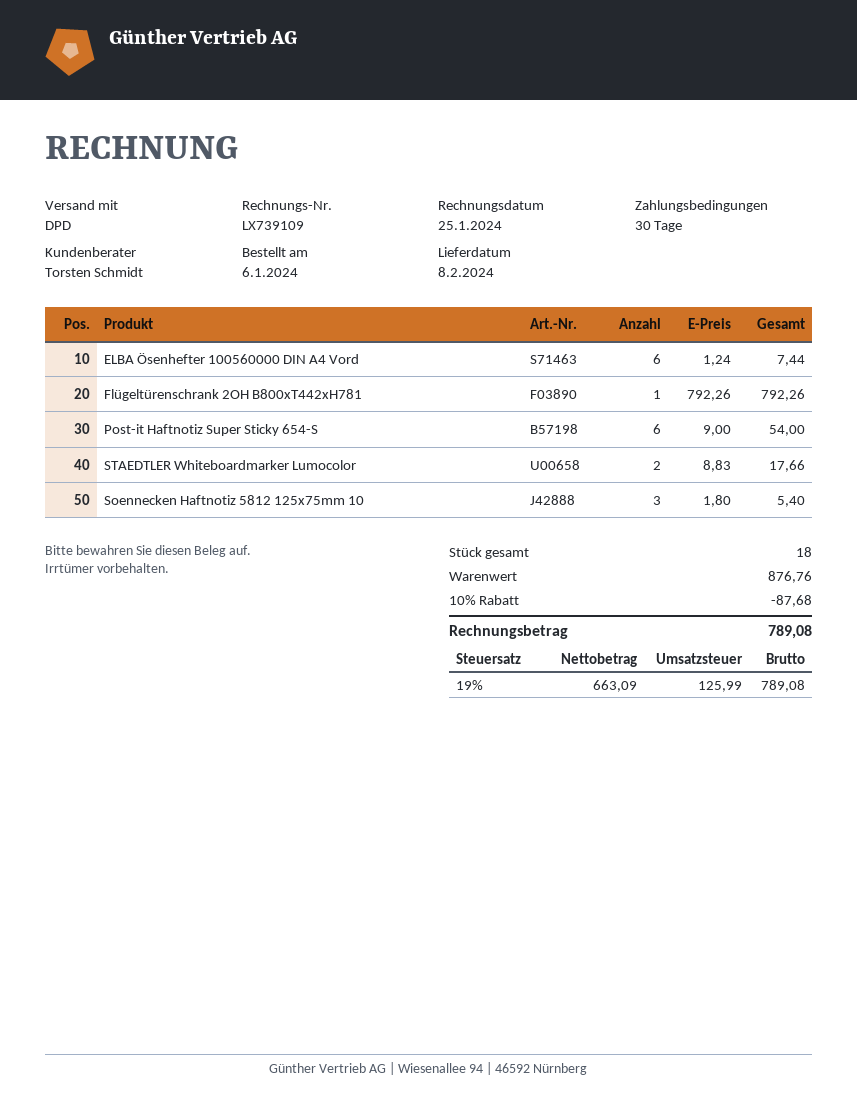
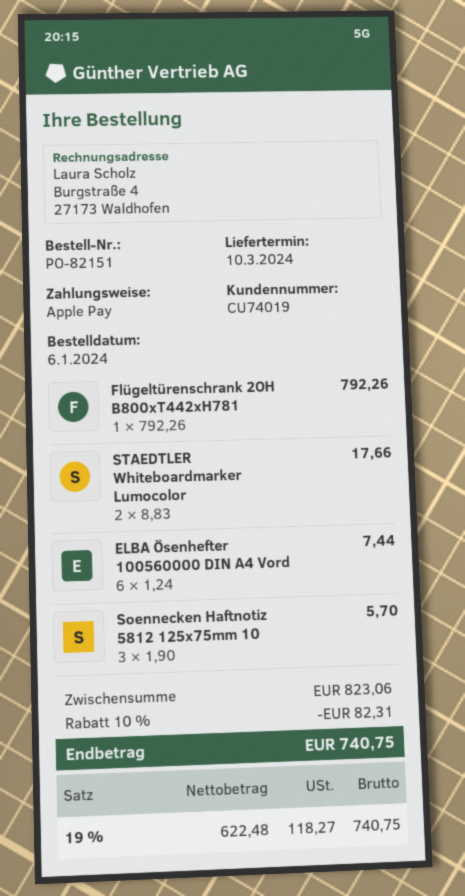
delivery date: 2024-02-08 -> 2024-03-10
Post-it Haftnotiz Super Sticky 654-S: 6 x 9.00 = 54.00 -> none
Soennecken Haftnotiz 5812 125x75mm 10: 3 x 1.80 = 5.40 -> 3 x 1.90 = 5.70
subtotal: 876.76 -> 823.06
discount: 10% = 87.68 -> 10% = 82.31
net: 663.09 -> 622.48
tax: 19% = 125.99 -> 19% = 118.27
total: 789.08 -> 740.75

